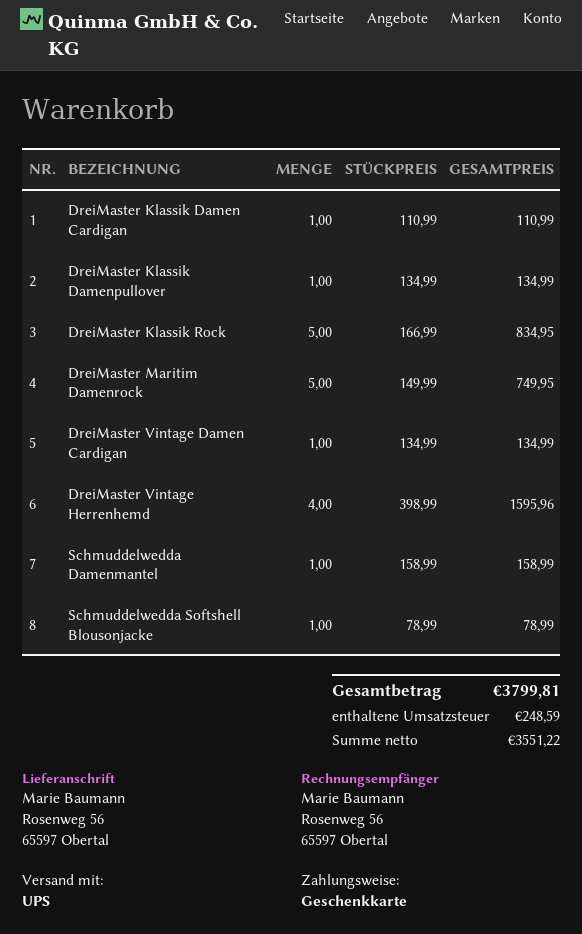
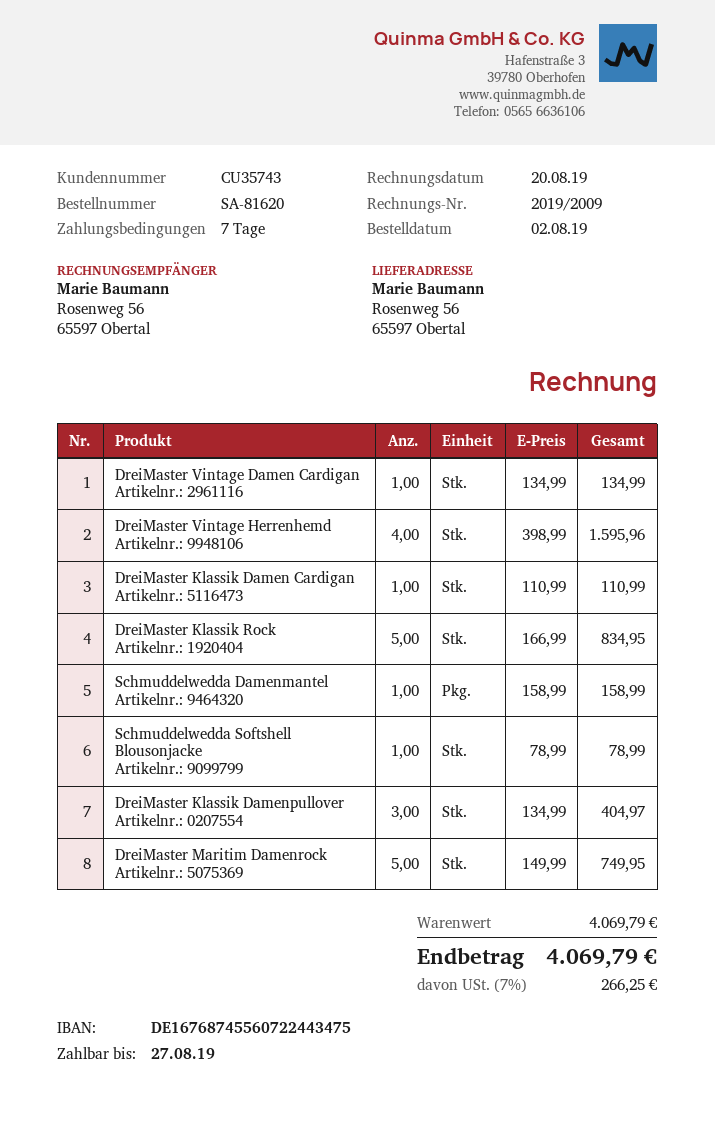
DreiMaster Klassik Damenpullover: 1 x 134.99 = 134.99 -> 3 x 134.99 = 404.97
tax: 248.59 -> 266.25
total: 3799.81 -> 4069.79

